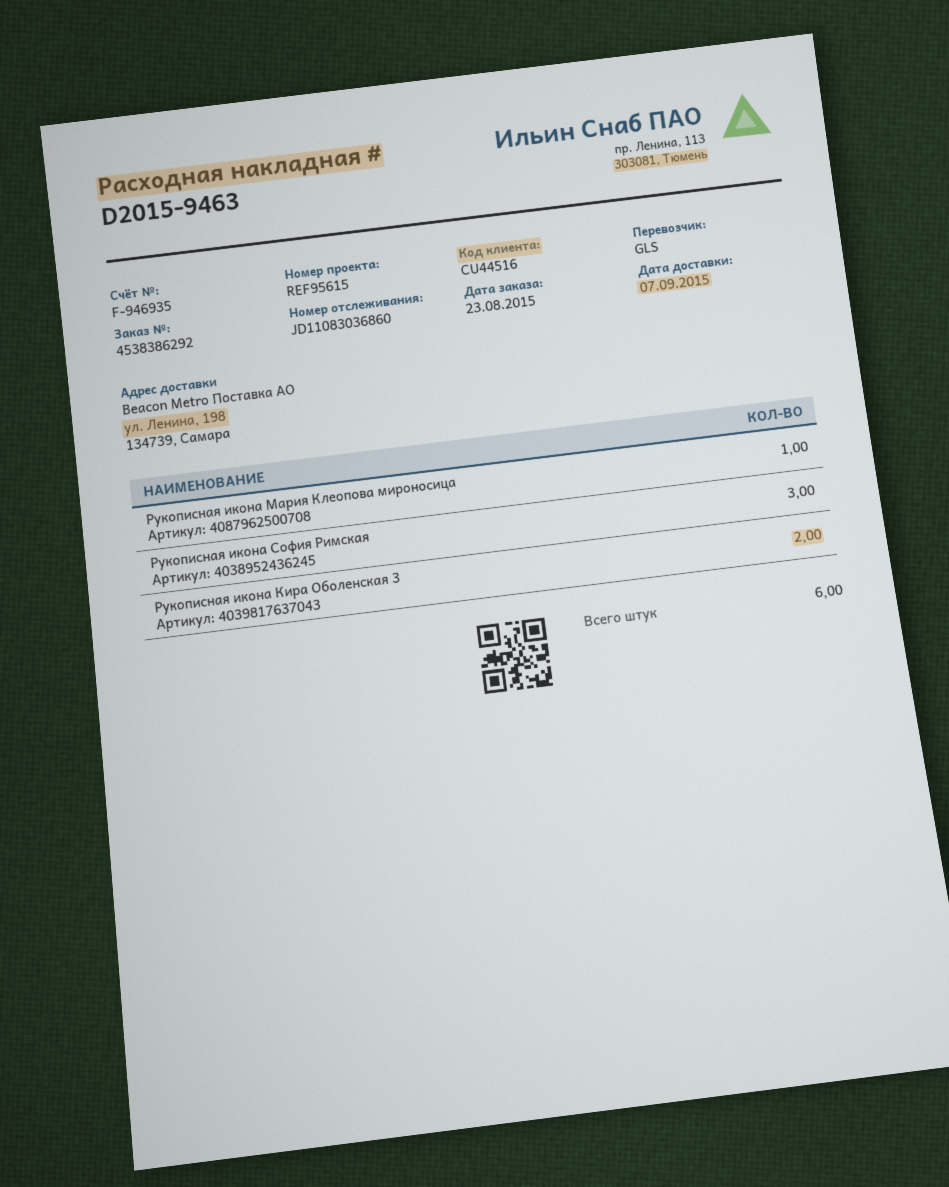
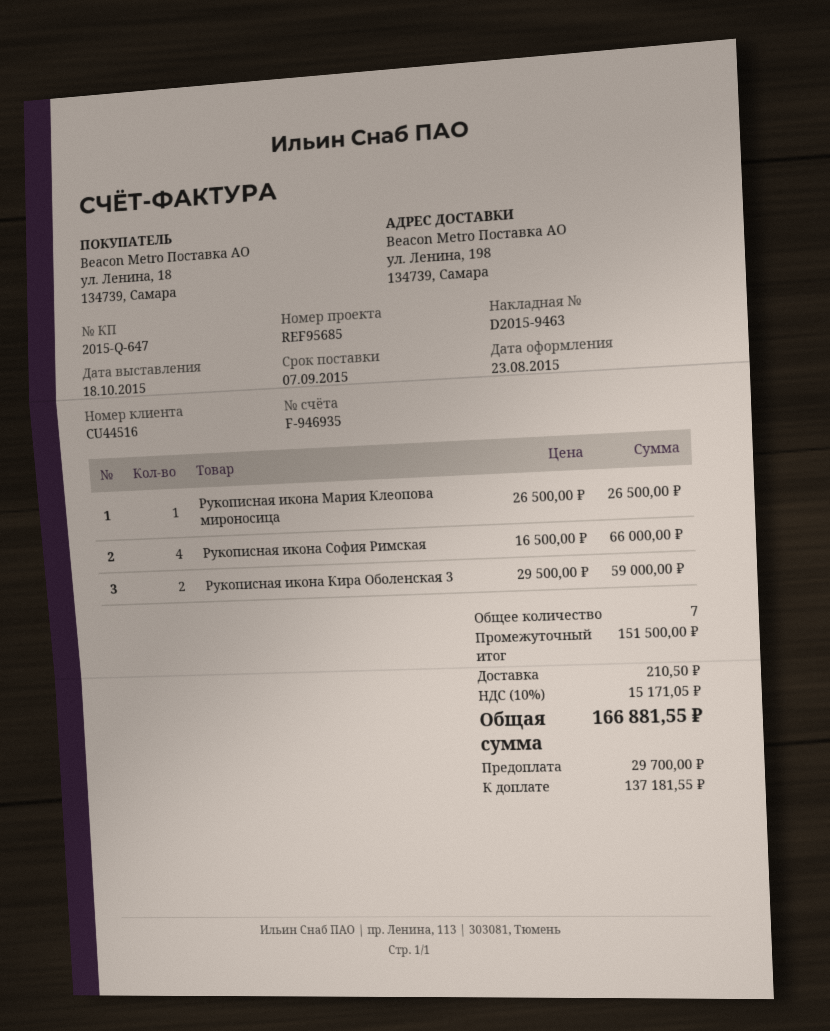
reference: REF95615 -> REF95685
Рукописная икона София Римская: 3 -> 4
total quantity: 6 -> 7

